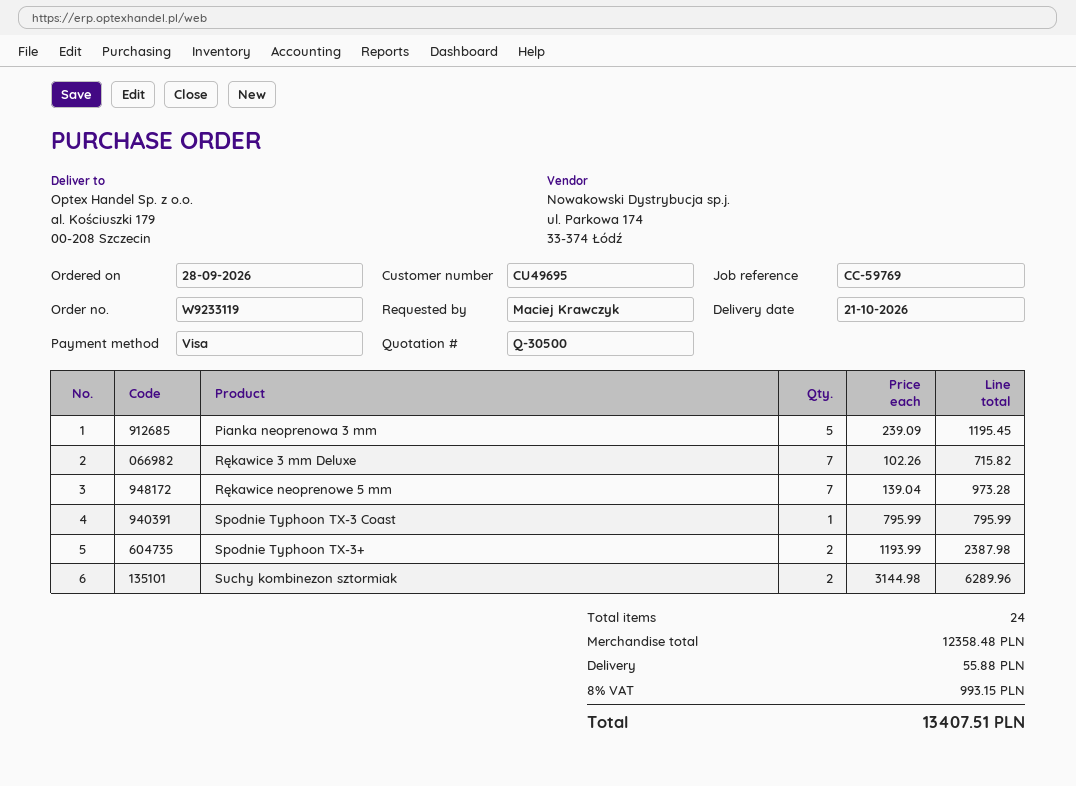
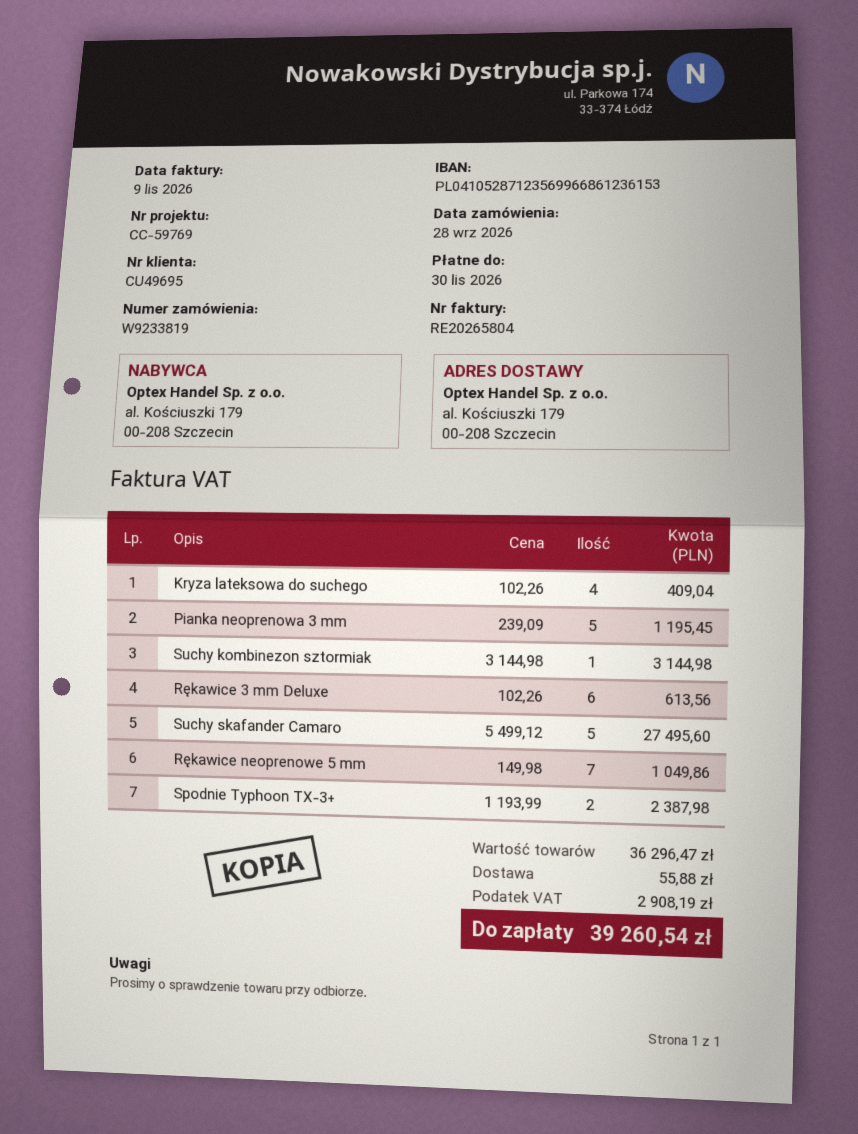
order number: W9233119 -> W9233819
Rękawice 3 mm Deluxe: 7 x 102.26 = 715.82 -> 6 x 102.26 = 613.56
Rękawice neoprenowe 5 mm: 7 x 139.04 = 973.28 -> 7 x 149.98 = 1049.86
Spodnie Typhoon TX-3 Coast: 1 x 795.99 = 795.99 -> none
Suchy kombinezon sztormiak: 2 x 3144.98 = 6289.96 -> 1 x 3144.98 = 3144.98
Kryza lateksowa do suchego: none -> 4 x 102.26 = 409.04
Suchy skafander Camaro: none -> 5 x 5499.12 = 27495.60
subtotal: 12358.48 -> 36296.47
tax: 993.15 -> 2908.19
total: 13407.51 -> 39260.54

